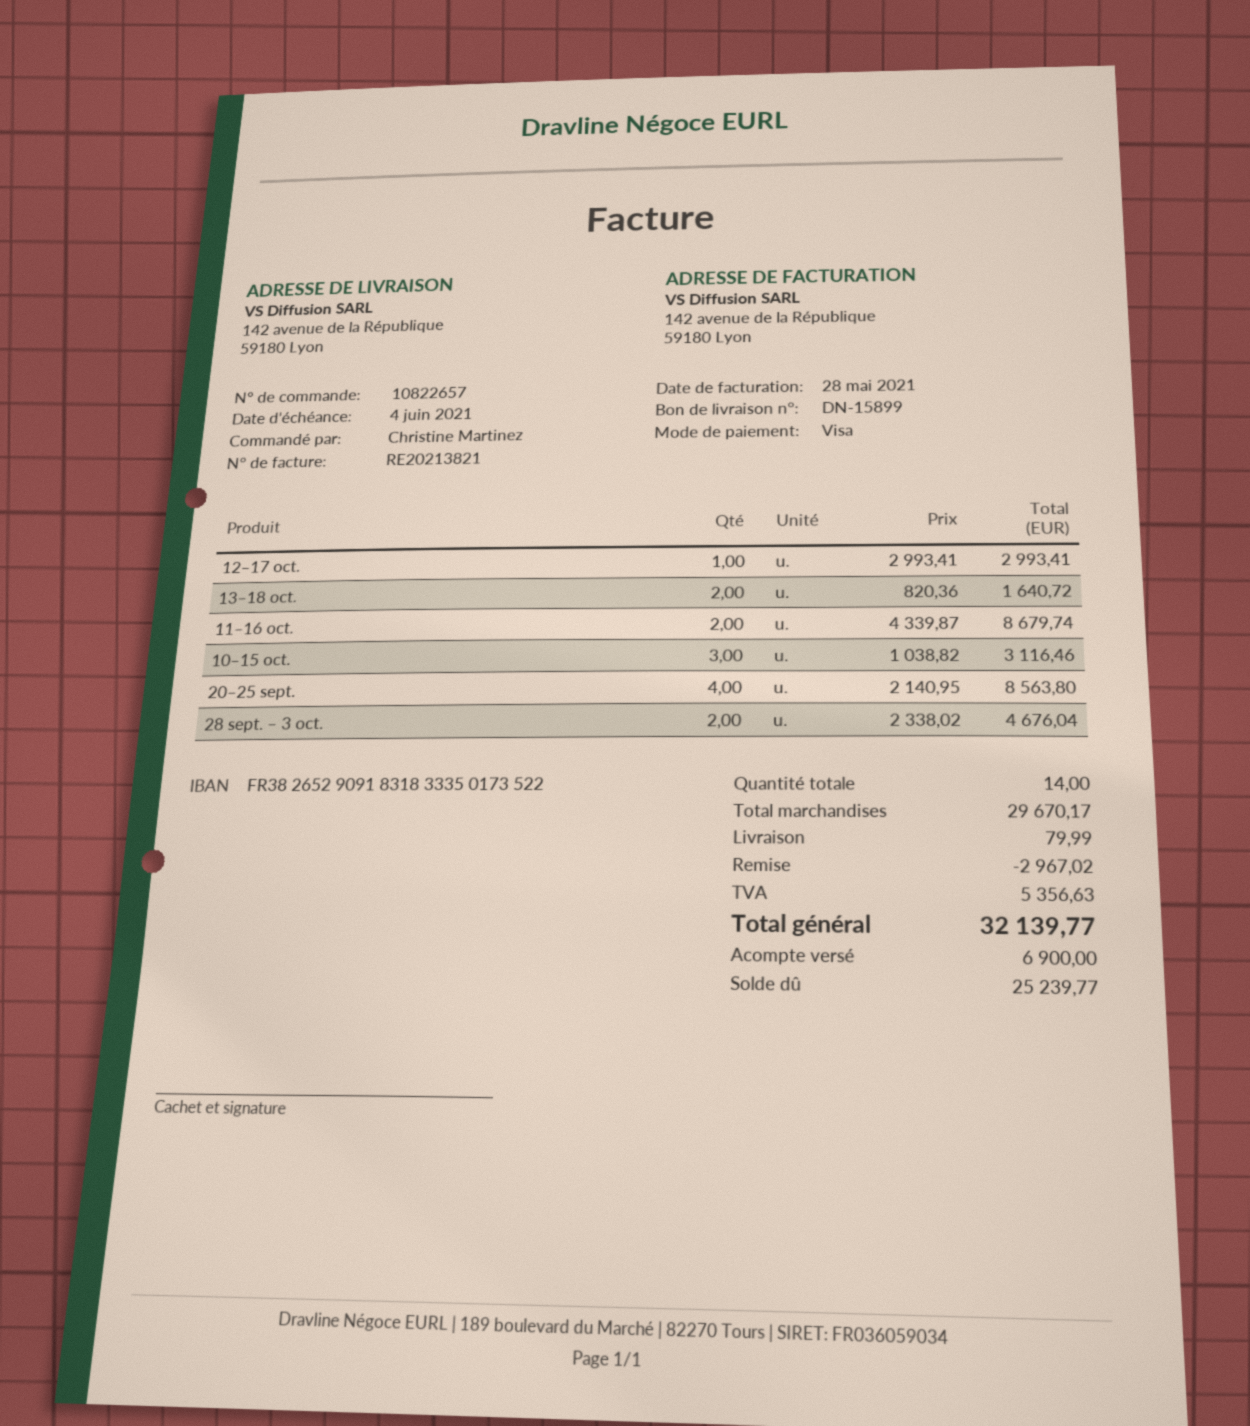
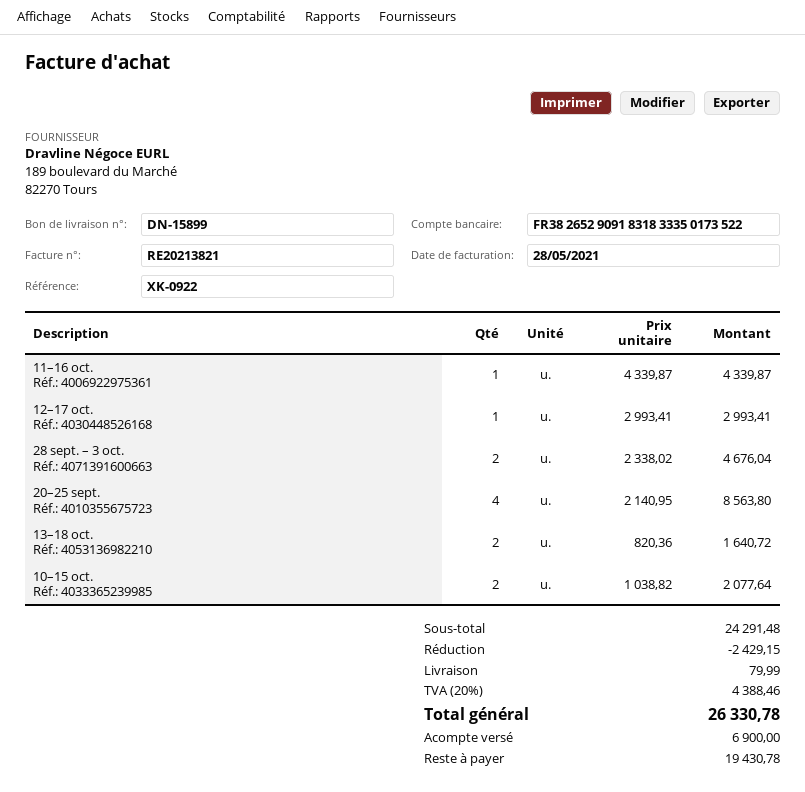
11–16 oct.: 2 x 4339.87 = 8679.74 -> 1 x 4339.87 = 4339.87
10–15 oct.: 3 x 1038.82 = 3116.46 -> 2 x 1038.82 = 2077.64
subtotal: 29670.17 -> 24291.48
discount: 2967.02 -> 2429.15
tax: 5356.63 -> 4388.46
total: 32139.77 -> 26330.78
balance: 25239.77 -> 19430.78

